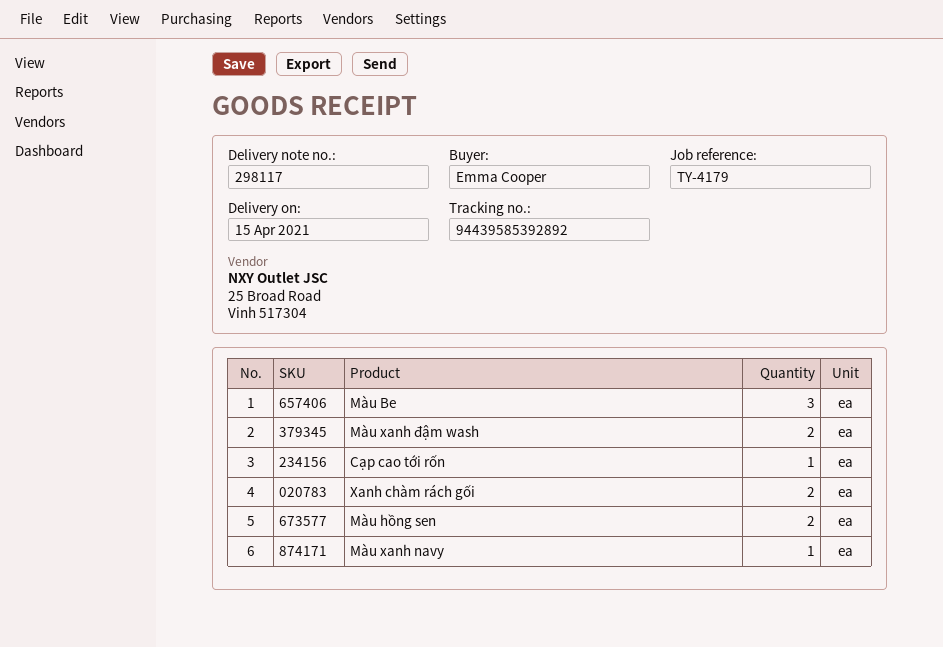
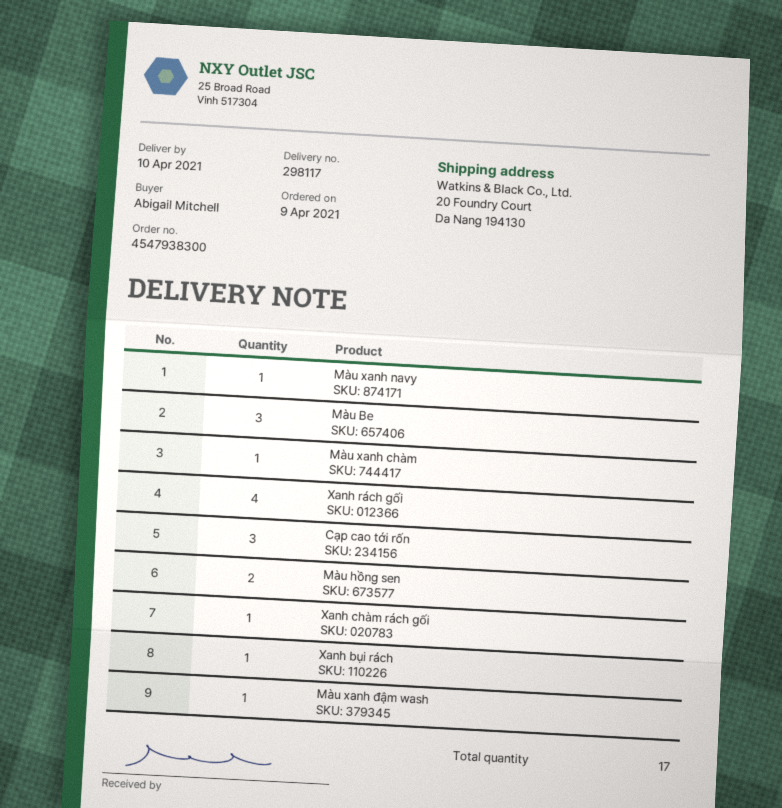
delivery date: 2021-04-15 -> 2021-04-10
ordered by: Emma Cooper -> Abigail Mitchell
Màu xanh đậm wash: 2 -> 1
Cạp cao tới rốn: 1 -> 3
Xanh chàm rách gối: 2 -> 1
Màu xanh chàm: none -> 1
Xanh rách gối: none -> 4
Xanh bụi rách: none -> 1

